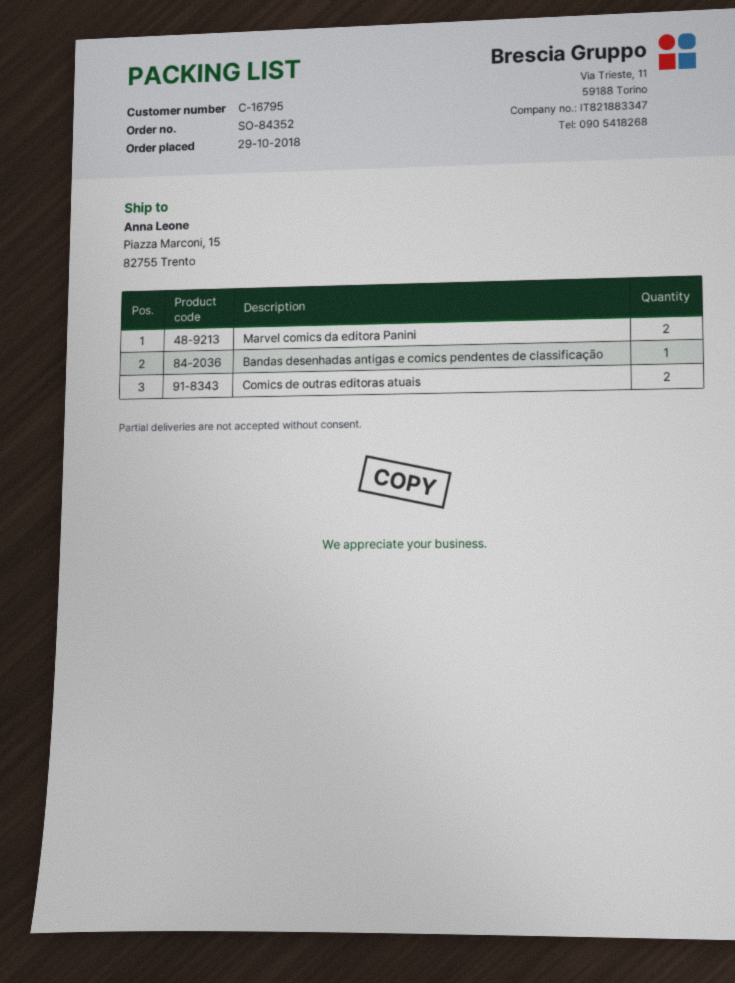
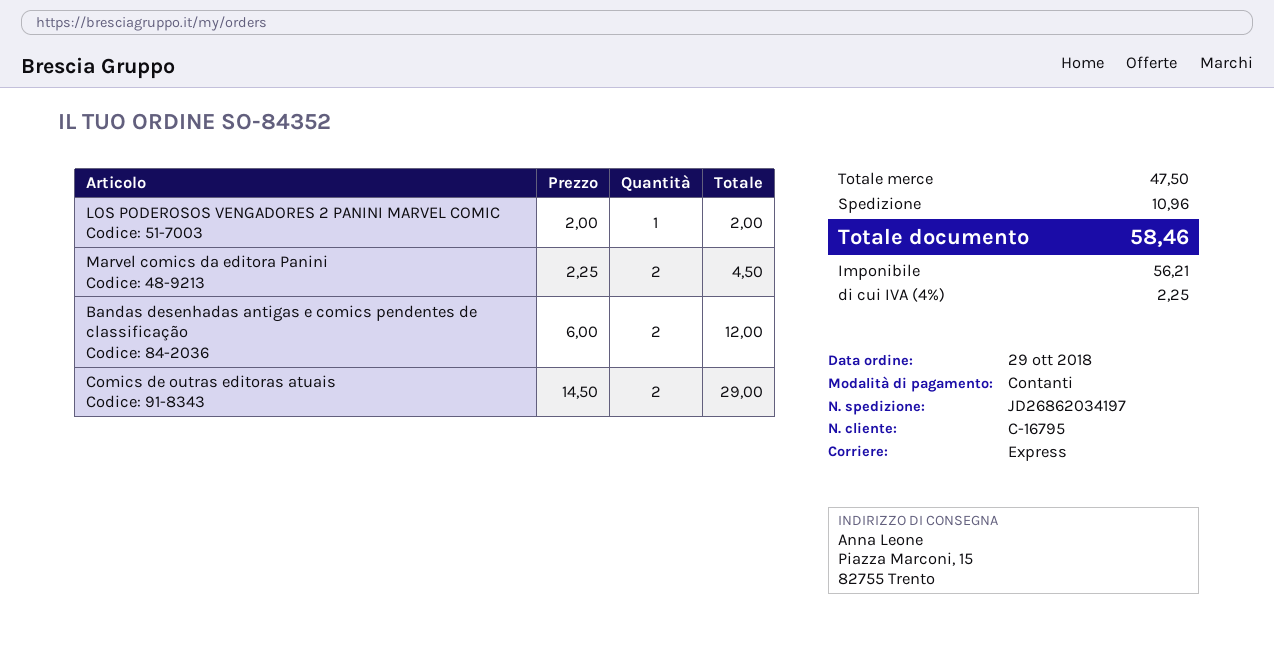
Bandas desenhadas antigas e comics pendentes de classificação: 1 -> 2
LOS PODEROSOS VENGADORES 2 PANINI MARVEL COMIC: none -> 1

